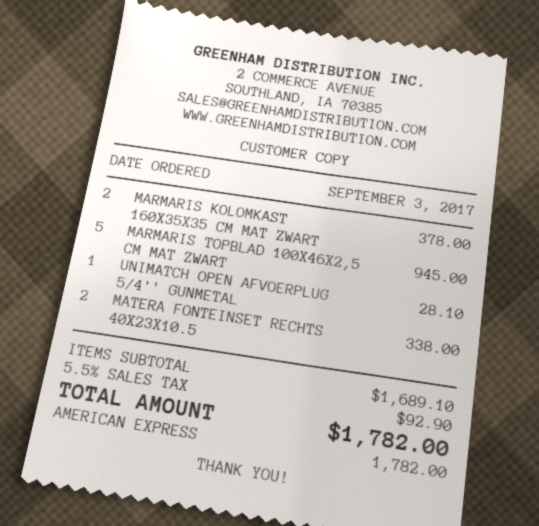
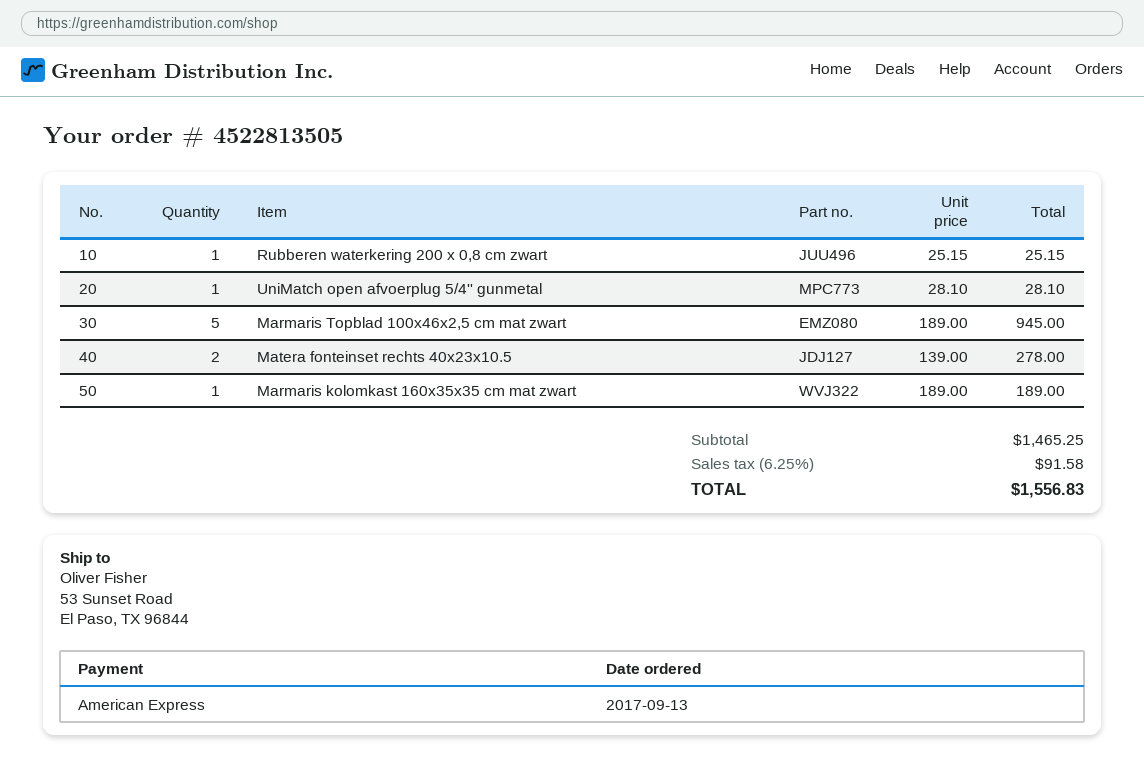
order date: 2017-09-03 -> 2017-09-13
MARMARIS KOLOMKAST 160X35X35 CM MAT ZWART: 2 for 378.00 -> 1 for 189.00
MATERA FONTEINSET RECHTS 40X23X10.5: 2 for 338.00 -> 2 for 278.00
Rubberen waterkering 200 x 0,8 cm zwart: none -> 1 for 25.15
subtotal: 1689.10 -> 1465.25
tax: 5.5% = 92.90 -> 6.25% = 91.58
total: 1782.00 -> 1556.83

